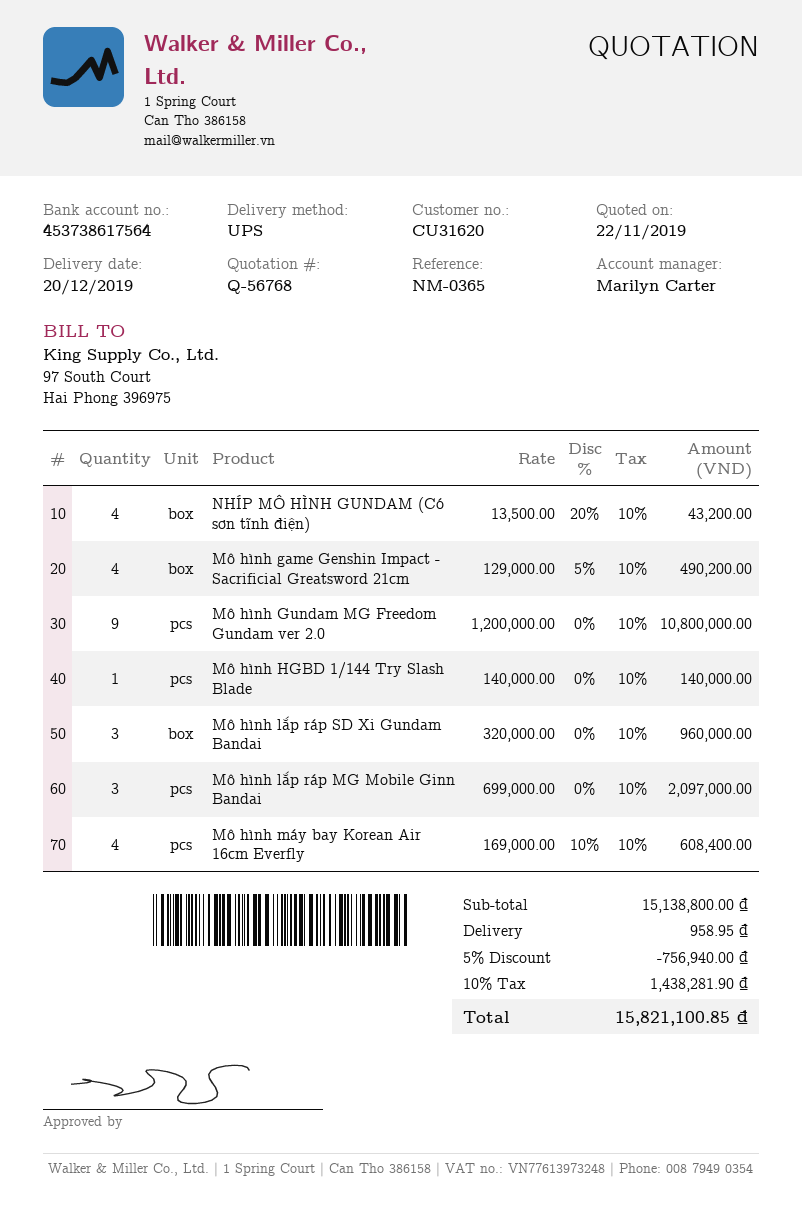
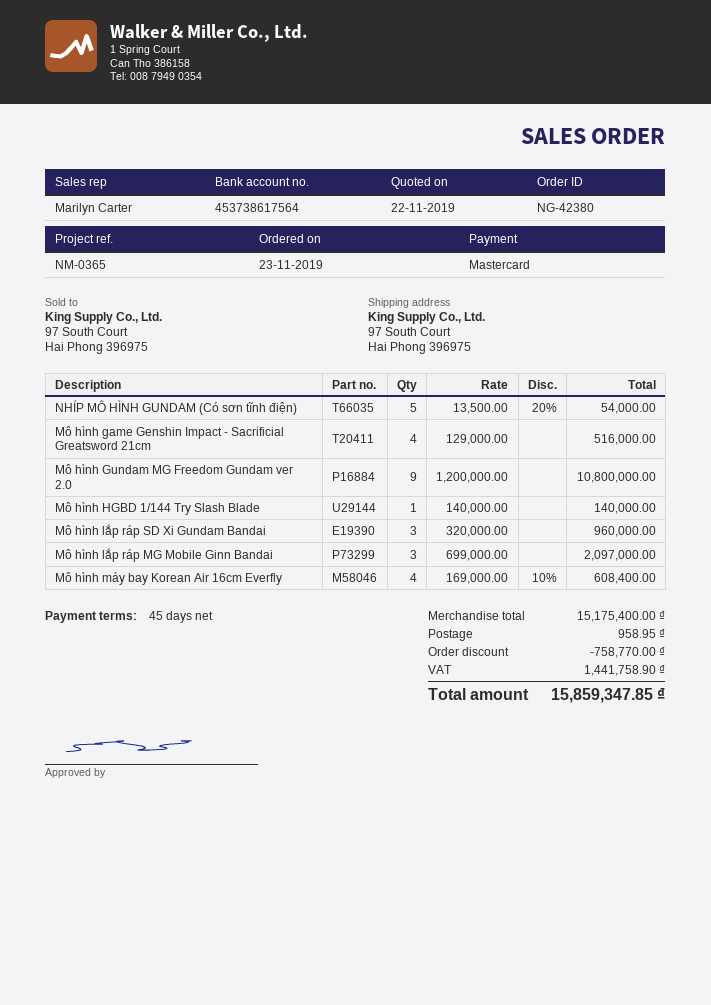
NHÍP MÔ HÌNH GUNDAM (Có sơn tĩnh điện): 4 x 13500.00 - 20% = 43200.00 -> 5 x 13500.00 - 20% = 54000.00
Mô hình game Genshin Impact - Sacrificial Greatsword 21cm: 4 x 129000.00 - 5% = 490200.00 -> 4 x 129000.00 = 516000.00
subtotal: 15138800.00 -> 15175400.00
discount: 756940.00 -> 758770.00
tax: 1438281.90 -> 1441758.90
total: 15821100.85 -> 15859347.85

